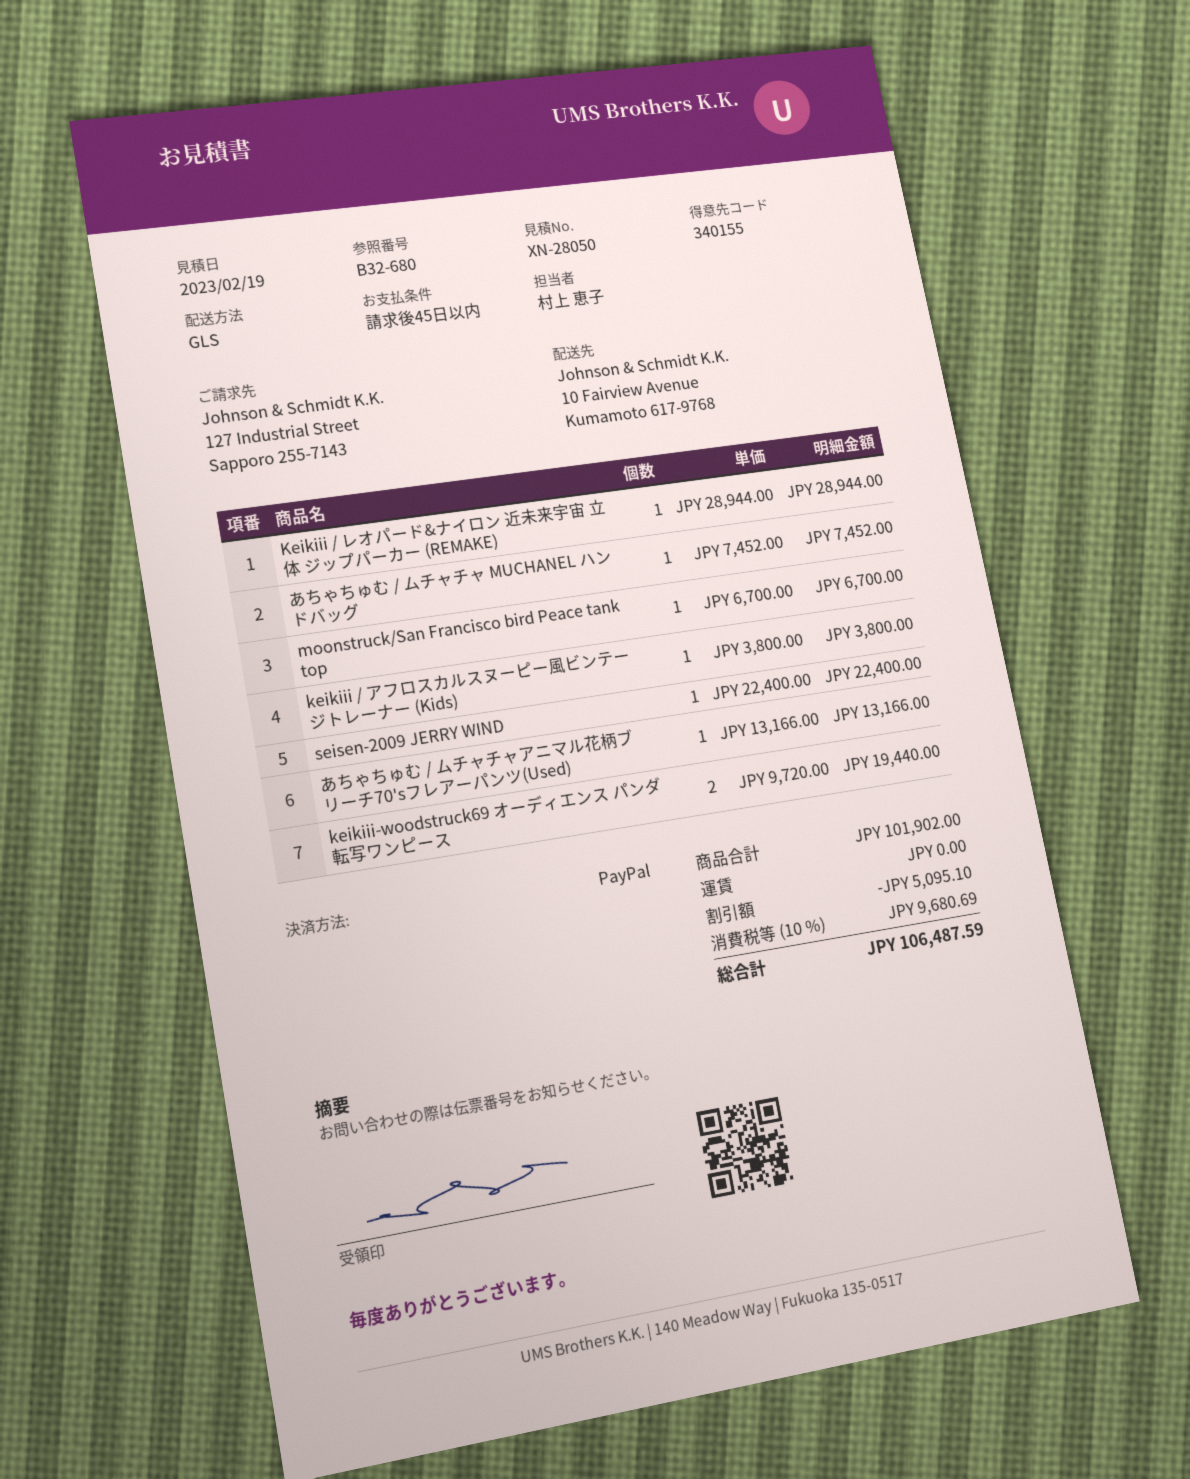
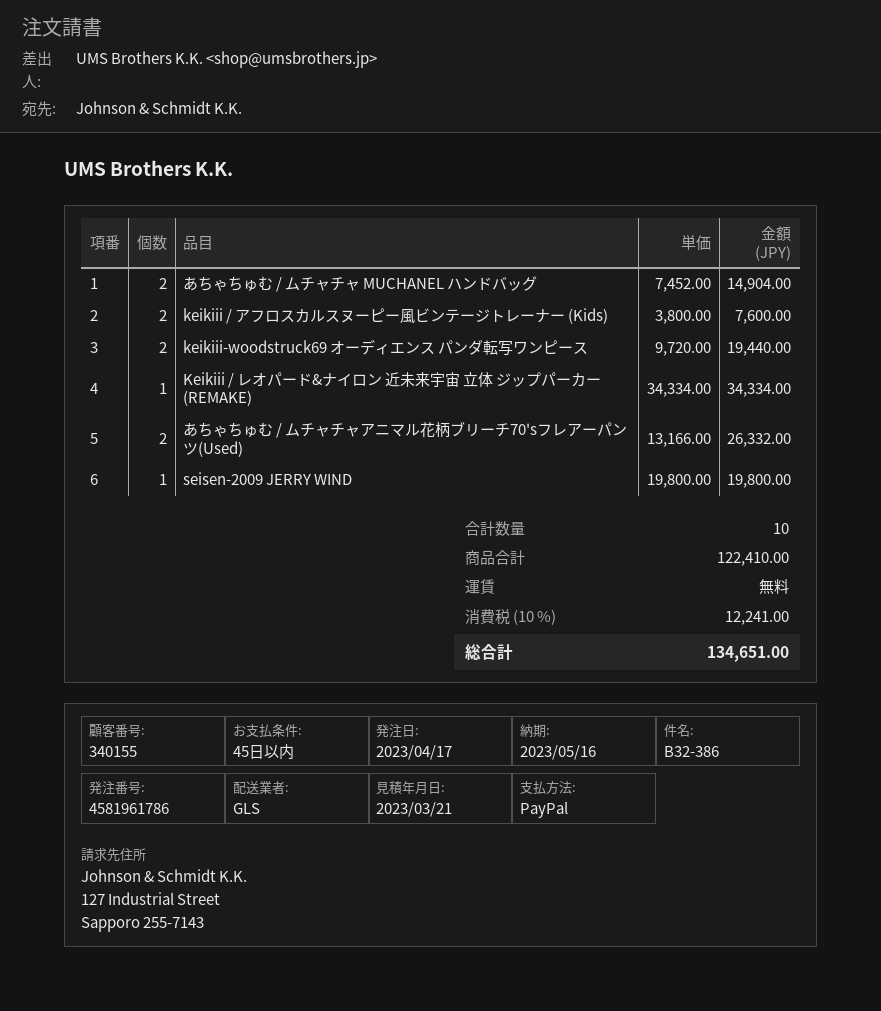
quote date: 2023-02-19 -> 2023-03-21
reference: B32-680 -> B32-386
Keikiii / レオパード&ナイロン 近未来宇宙 立体 ジップパーカー (REMAKE): 1 x 28944.00 = 28944.00 -> 1 x 34334.00 = 34334.00
あちゃちゅむ / ムチャチャ MUCHANEL ハンドバッグ: 1 x 7452.00 = 7452.00 -> 2 x 7452.00 = 14904.00
moonstruck/San Francisco bird Peace tank top: 1 x 6700.00 = 6700.00 -> none
keikiii / アフロスカルスヌーピー風ビンテージトレーナー (Kids): 1 x 3800.00 = 3800.00 -> 2 x 3800.00 = 7600.00
seisen-2009 JERRY WIND: 1 x 22400.00 = 22400.00 -> 1 x 19800.00 = 19800.00
あちゃちゅむ / ムチャチャアニマル花柄ブリーチ70'sフレアーパンツ(Used): 1 x 13166.00 = 13166.00 -> 2 x 13166.00 = 26332.00
subtotal: 101902.00 -> 122410.00
discount: 5095.10 -> none
tax: 10% = 9680.69 -> 10% = 12241.00
total: 106487.59 -> 134651.00

